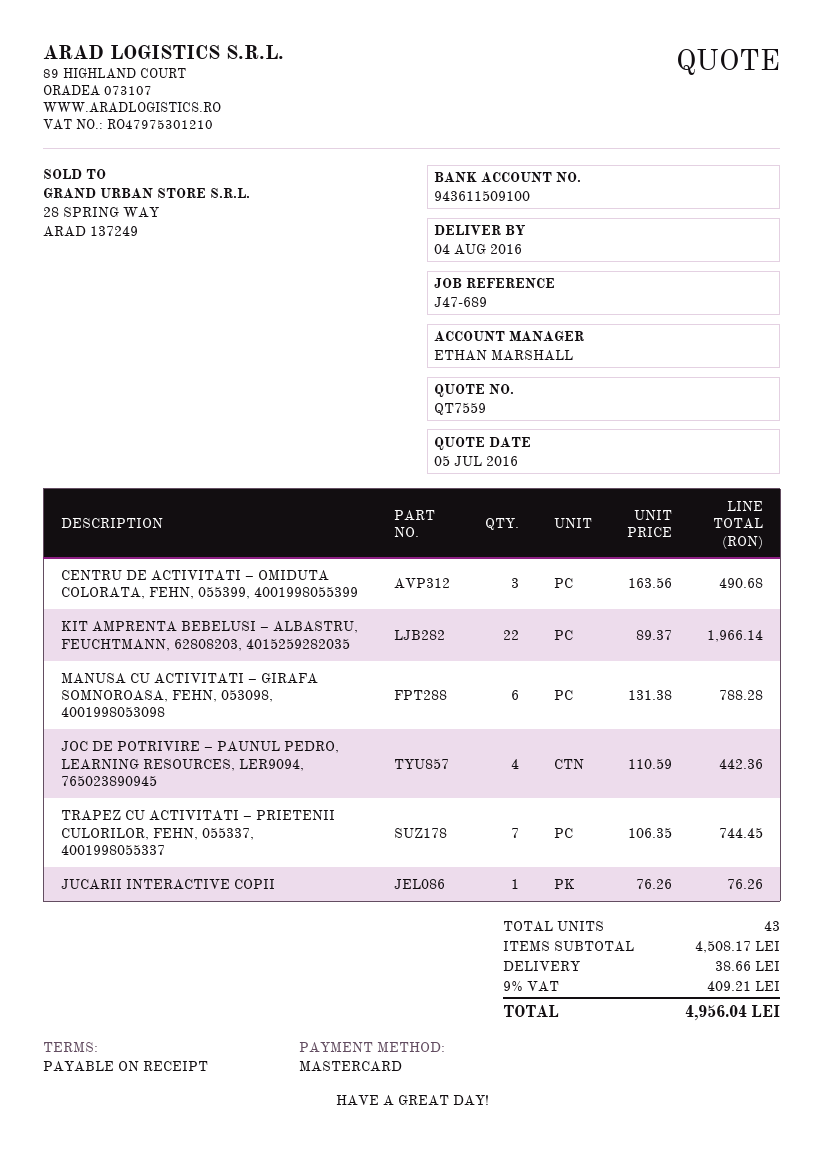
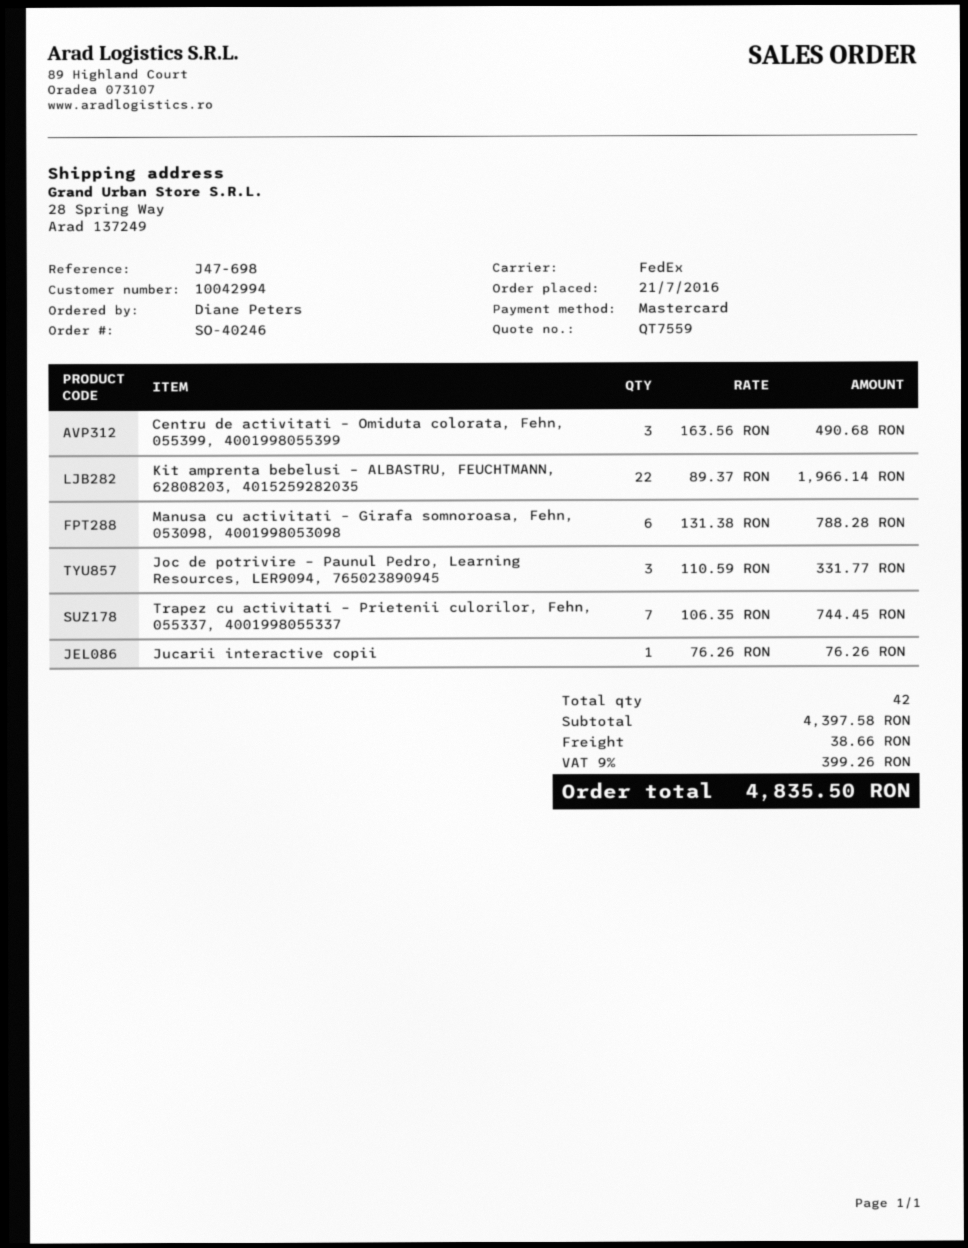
reference: J47-689 -> J47-698
JOC DE POTRIVIRE – PAUNUL PEDRO, LEARNING RESOURCES, LER9094, 765023890945: 4 x 110.59 = 442.36 -> 3 x 110.59 = 331.77
total quantity: 43 -> 42
subtotal: 4508.17 -> 4397.58
tax: 9% = 409.21 -> 9% = 399.26
total: 4956.04 -> 4835.50

